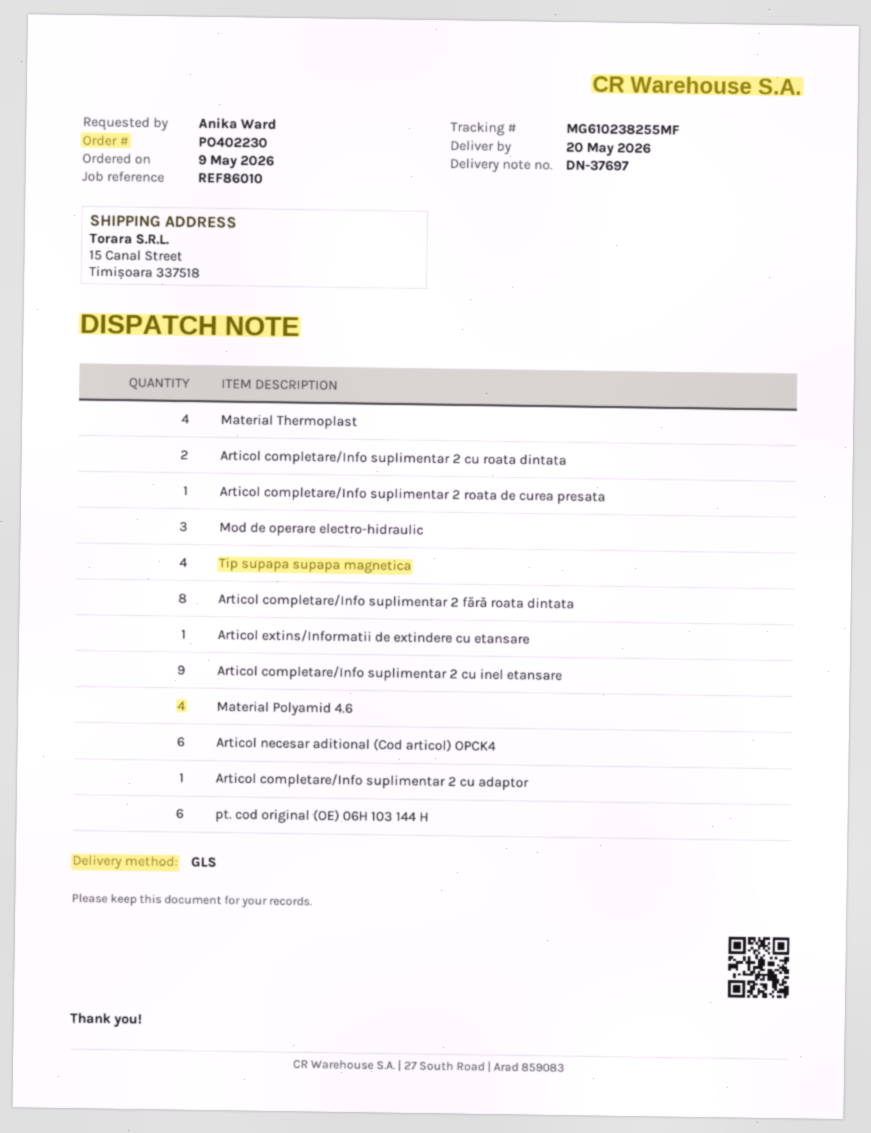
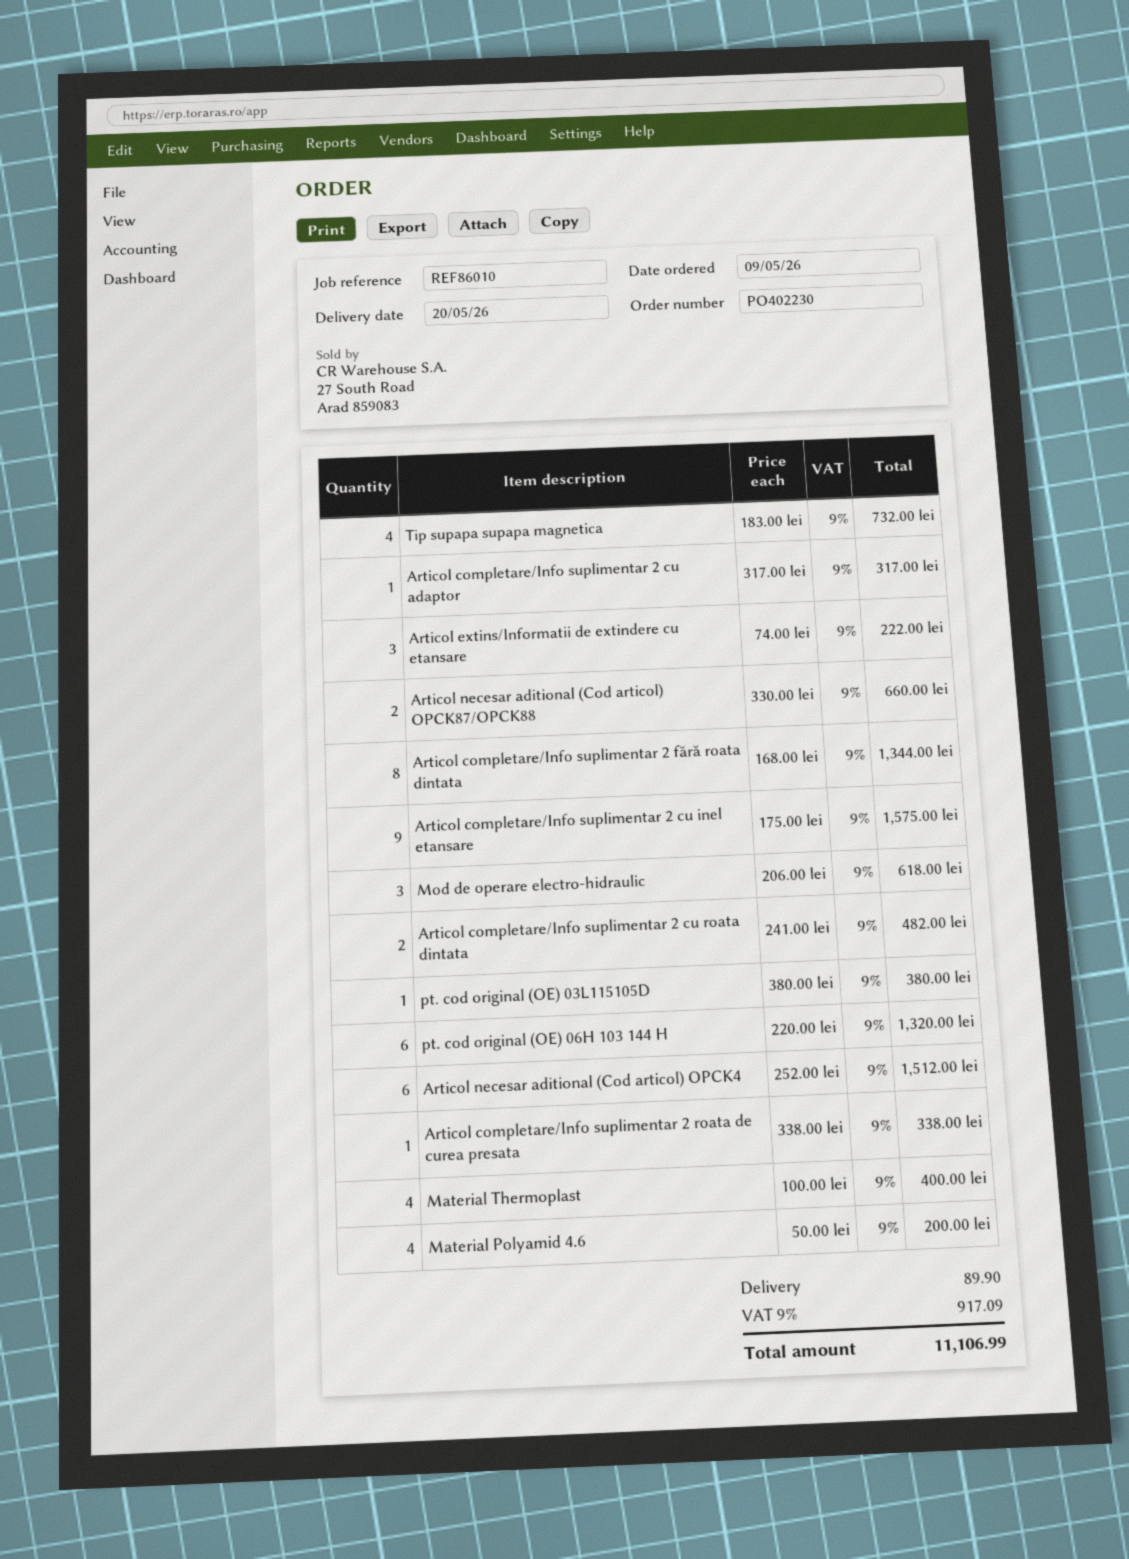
Articol extins/Informatii de extindere cu etansare: 1 -> 3
Articol necesar aditional (Cod articol) OPCK87/OPCK88: none -> 2
pt. cod original (OE) 03L115105D: none -> 1

